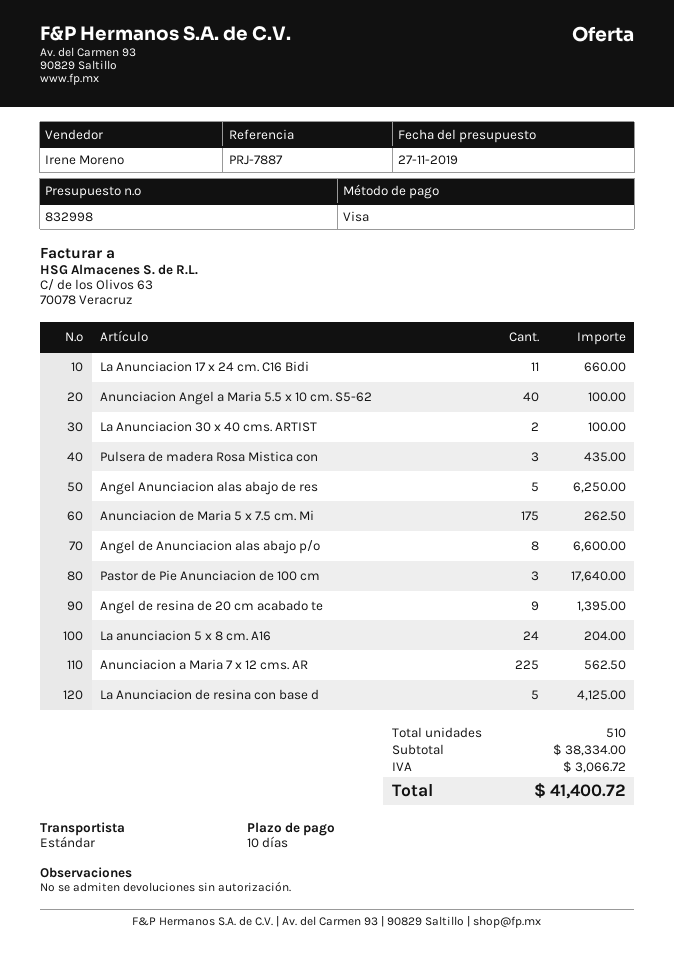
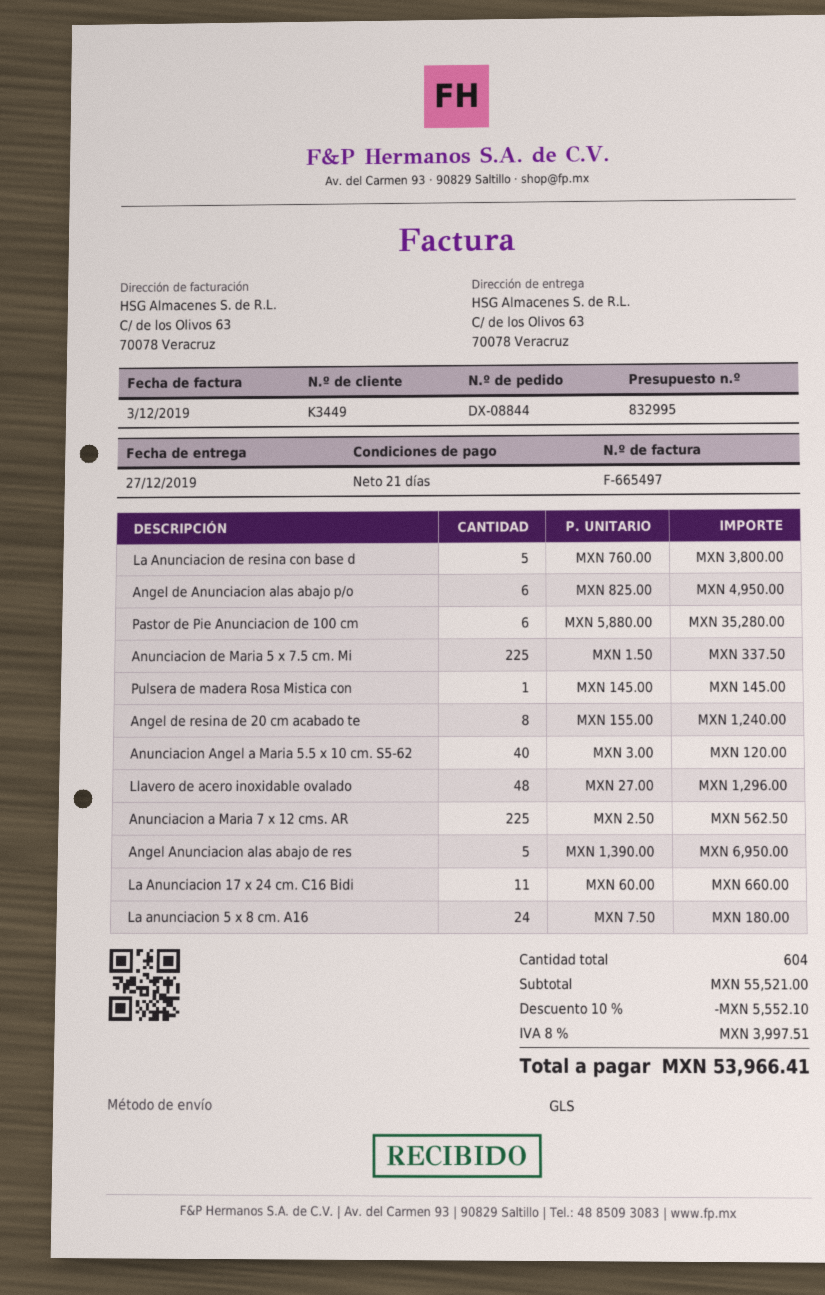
quote number: 832998 -> 832995
payment terms: 10 days -> 21 days
shipping method: standard -> GLS
Anunciacion Angel a Maria 5.5 x 10 cm. S5-62: 40 for 100.00 -> 40 for 120.00
La Anunciacion 30 x 40 cms. ARTIST: 2 for 100.00 -> none
Pulsera de madera Rosa Mistica con: 3 for 435.00 -> 1 for 145.00
Angel Anunciacion alas abajo de res: 5 for 6250.00 -> 5 for 6950.00
Anunciacion de Maria 5 x 7.5 cm. Mi: 175 for 262.50 -> 225 for 337.50
Angel de Anunciacion alas abajo p/o: 8 for 6600.00 -> 6 for 4950.00
Pastor de Pie Anunciacion de 100 cm: 3 for 17640.00 -> 6 for 35280.00
Angel de resina de 20 cm acabado te: 9 for 1395.00 -> 8 for 1240.00
La anunciacion 5 x 8 cm. A16: 24 for 204.00 -> 24 for 180.00
La Anunciacion de resina con base d: 5 for 4125.00 -> 5 for 3800.00
Llavero de acero inoxidable ovalado: none -> 48 for 1296.00
total quantity: 510 -> 604
subtotal: 38334.00 -> 55521.00
discount: none -> 10% = 5552.10
tax: 3066.72 -> 3997.51
total: 41400.72 -> 53966.41

